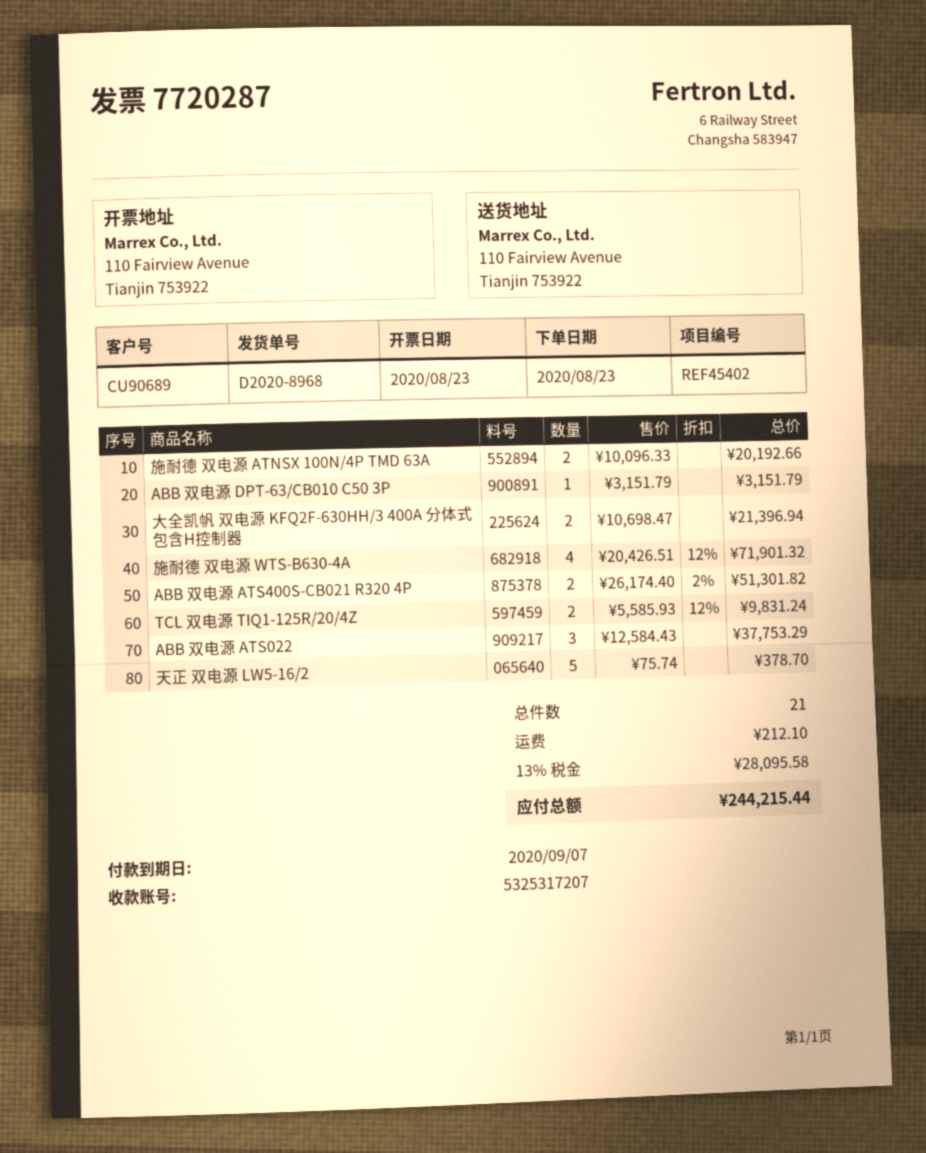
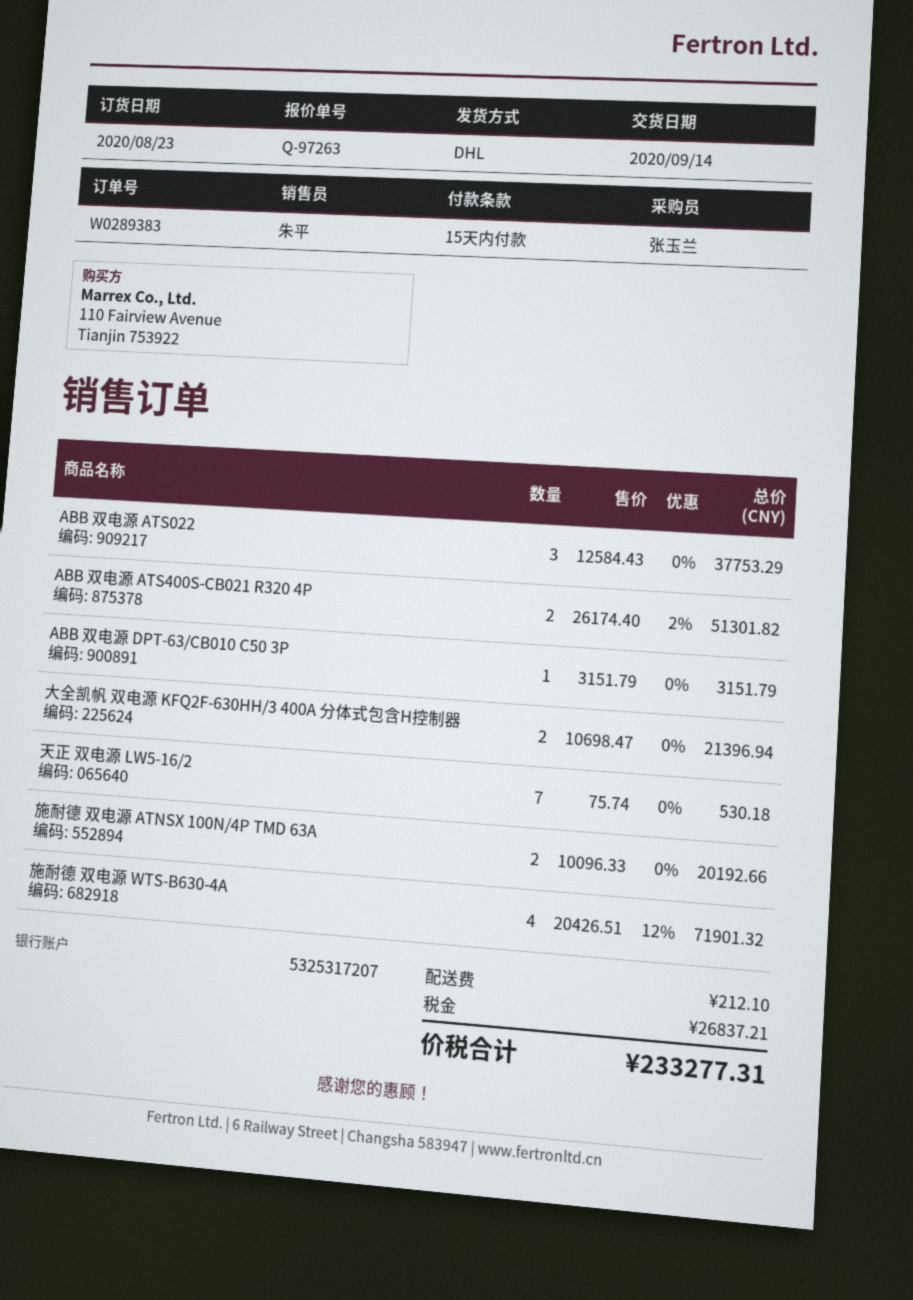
TCL 双电源 TIQ1-125R/20/4Z: 2 x 5585.93 - 12% = 9831.24 -> none
天正 双电源 LW5-16/2: 5 x 75.74 = 378.70 -> 7 x 75.74 = 530.18
tax: 28095.58 -> 26837.21
total: 244215.44 -> 233277.31

